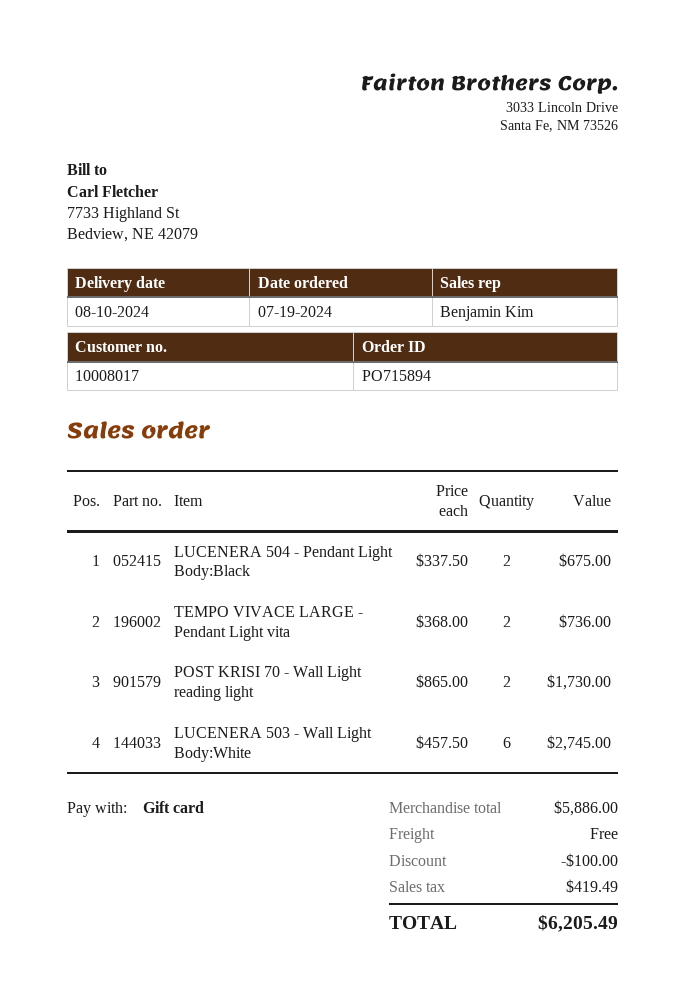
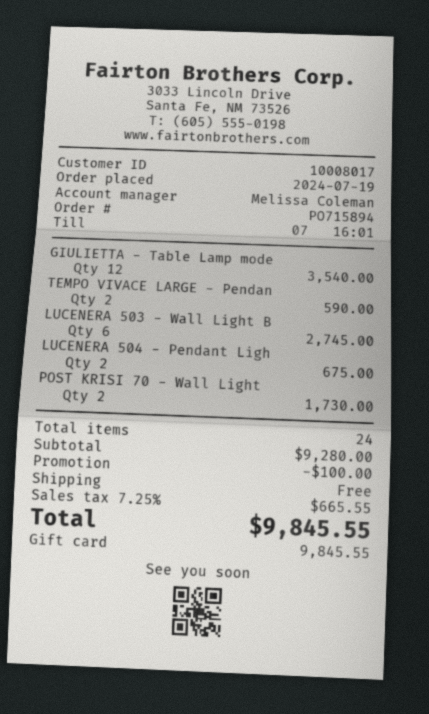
sales rep: Benjamin Kim -> Melissa Coleman
TEMPO VIVACE LARGE - Pendant Light vita: 2 for 736.00 -> 2 for 590.00
GIULIETTA - Table Lamp mode: none -> 12 for 3540.00
subtotal: 5886.00 -> 9280.00
tax: 419.49 -> 665.55
total: 6205.49 -> 9845.55

